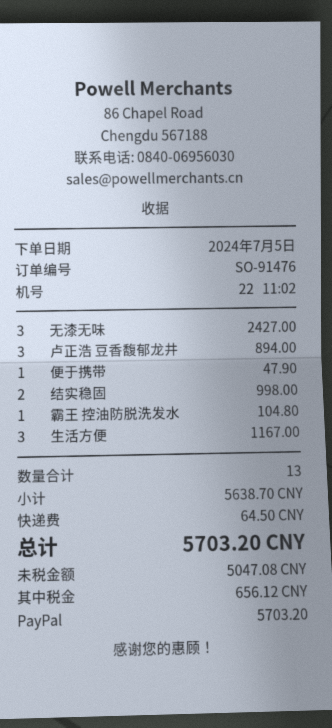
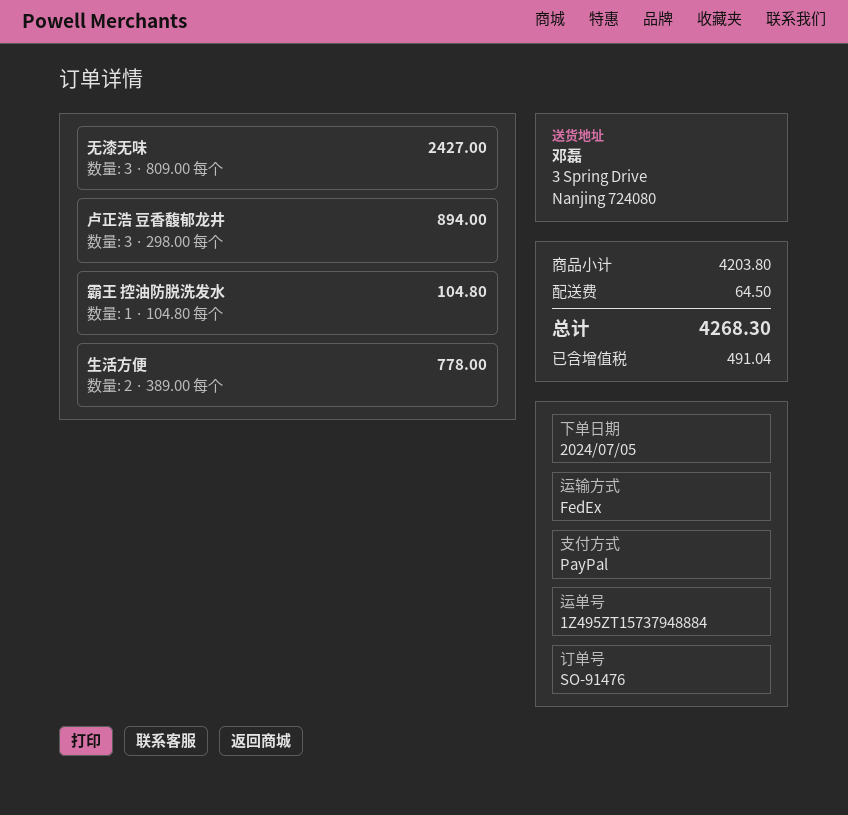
便于携带: 1 for 47.90 -> none
结实稳固: 2 for 998.00 -> none
生活方便: 3 for 1167.00 -> 2 for 778.00
subtotal: 5638.70 -> 4203.80
tax: 656.12 -> 491.04
total: 5703.20 -> 4268.30

